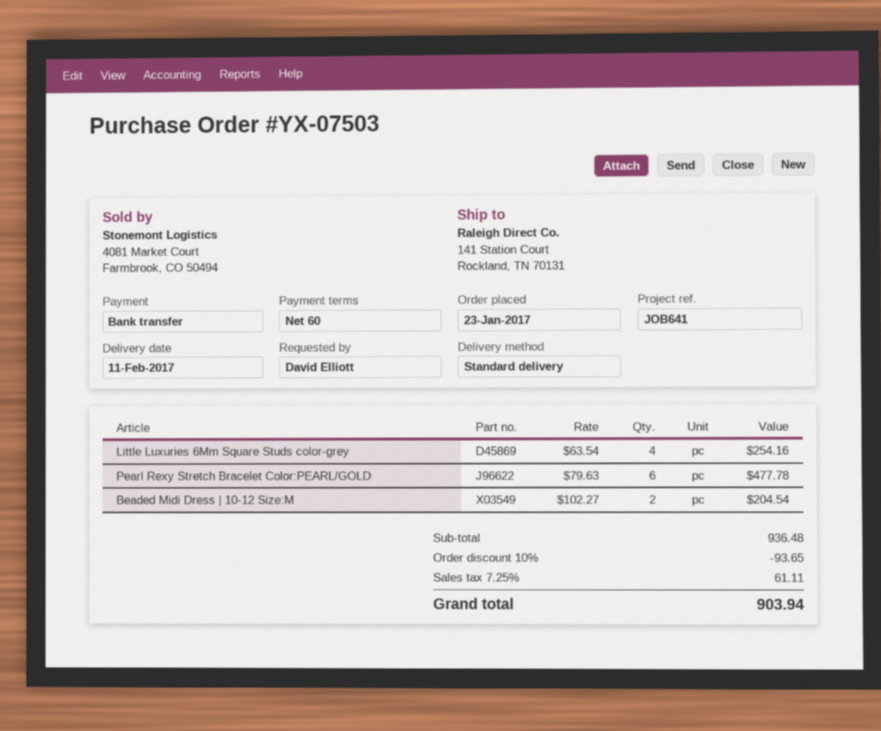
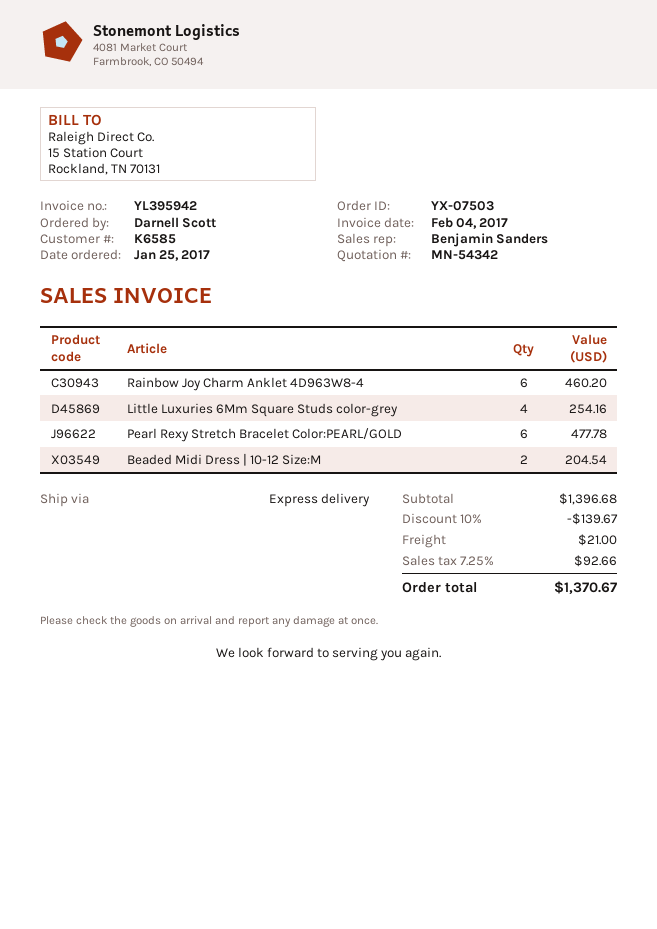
order date: 2017-01-23 -> 2017-01-25
ordered by: David Elliott -> Darnell Scott
shipping method: standard -> express
Rainbow Joy Charm Anklet 4D963W8-4: none -> 6 for 460.20
subtotal: 936.48 -> 1396.68
discount: 10% = 93.65 -> 10% = 139.67
shipping: none -> 21.00
tax: 7.25% = 61.11 -> 7.25% = 92.66
total: 903.94 -> 1370.67

